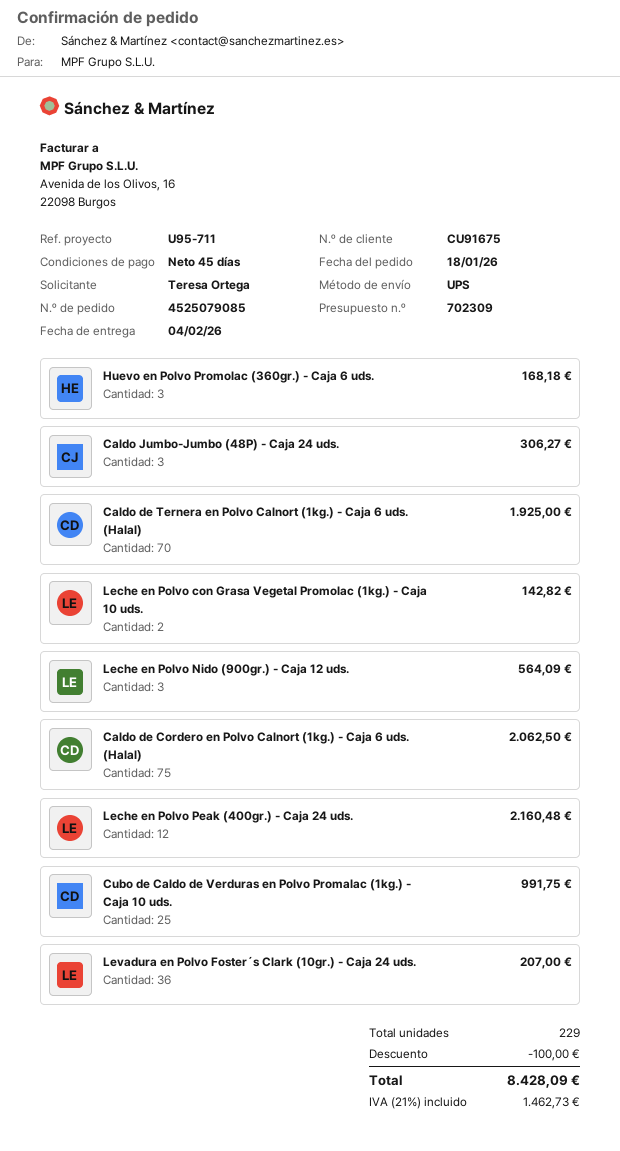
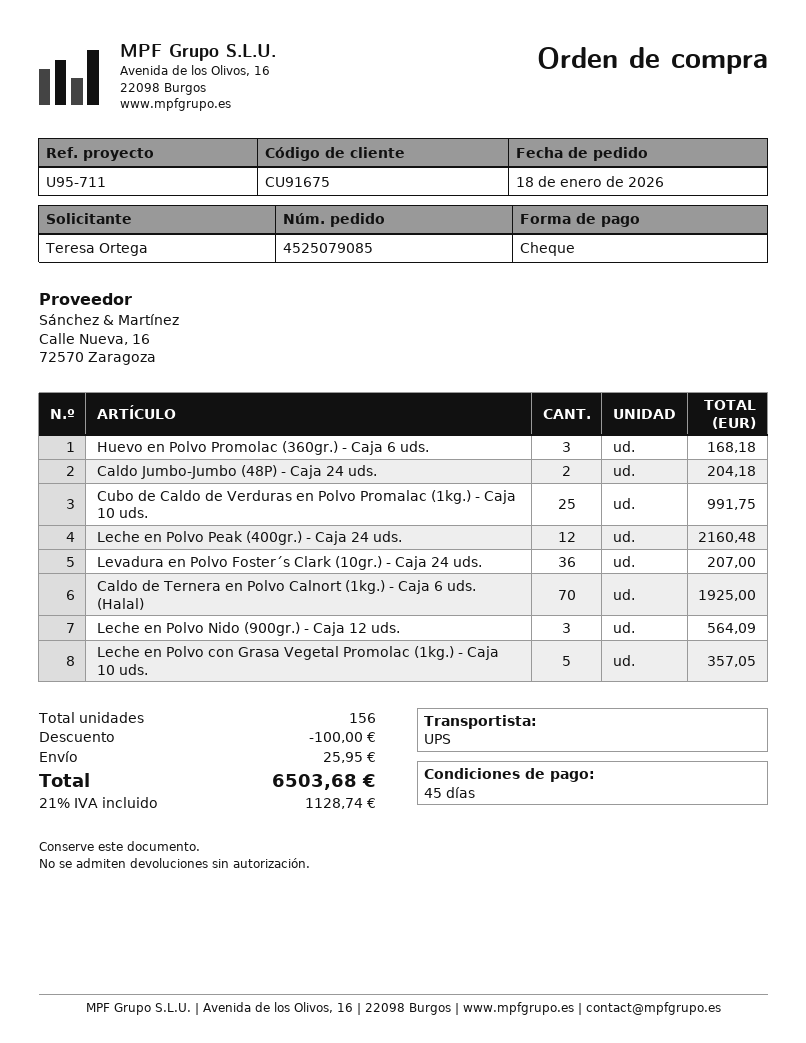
Caldo Jumbo-Jumbo (48P) - Caja 24 uds.: 3 for 306.27 -> 2 for 204.18
Leche en Polvo con Grasa Vegetal Promolac (1kg.) - Caja 10 uds.: 2 for 142.82 -> 5 for 357.05
Caldo de Cordero en Polvo Calnort (1kg.) - Caja 6 uds. (Halal): 75 for 2062.50 -> none
total quantity: 229 -> 156
shipping: none -> 25.95
tax: 21% = 1462.73 -> 21% = 1128.74
total: 8428.09 -> 6503.68

